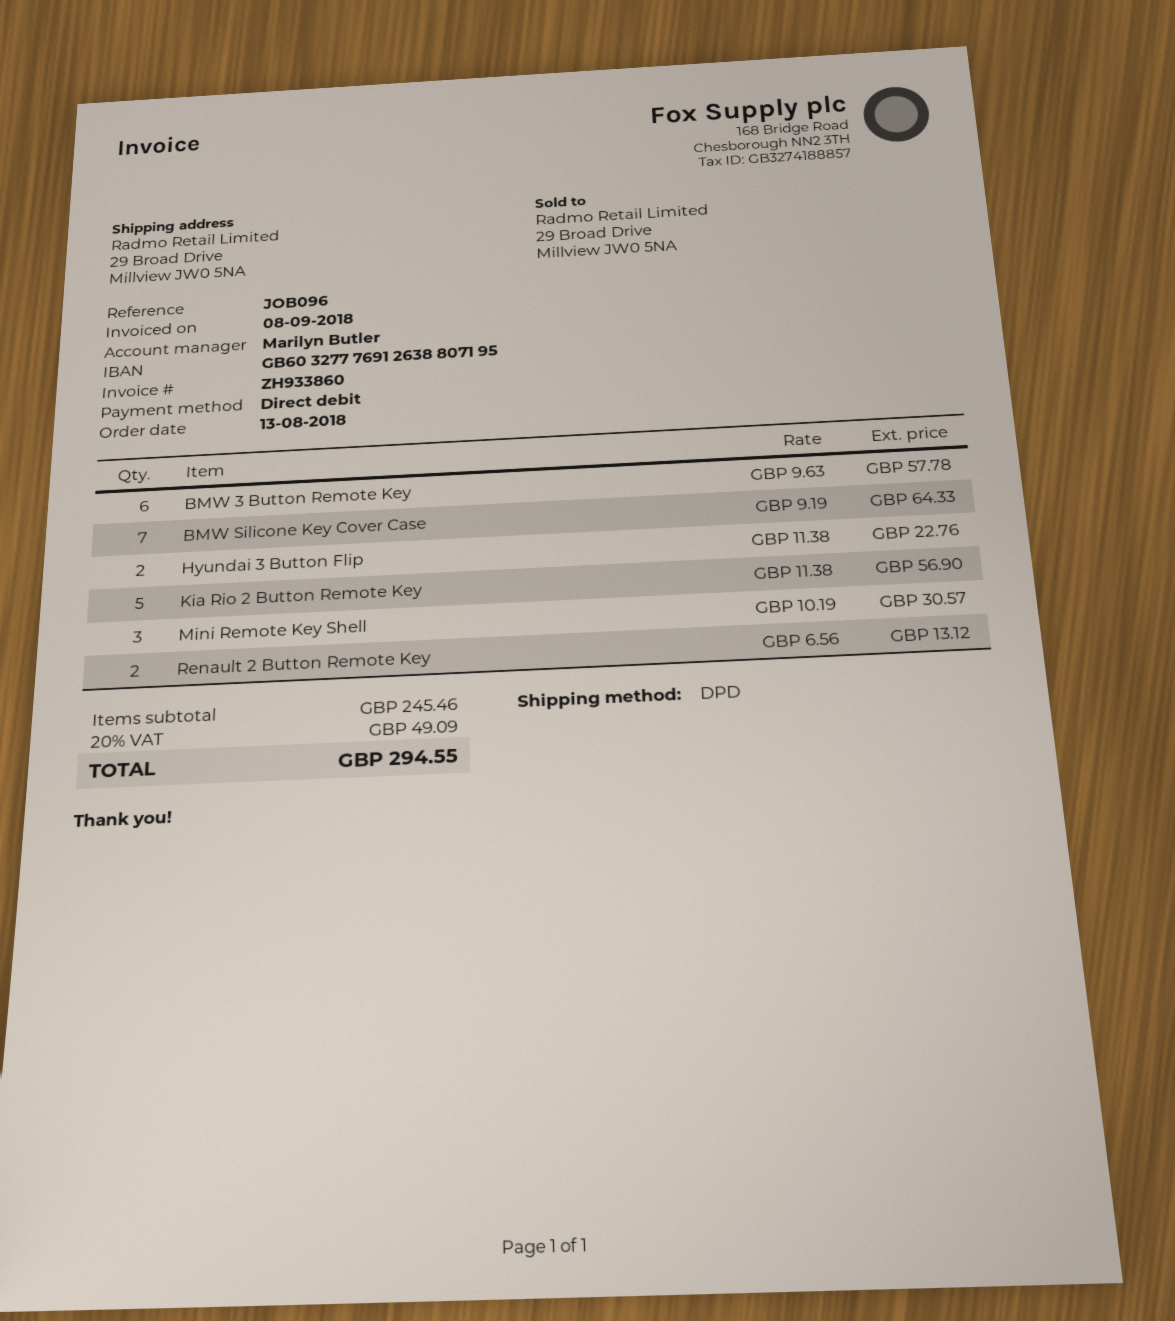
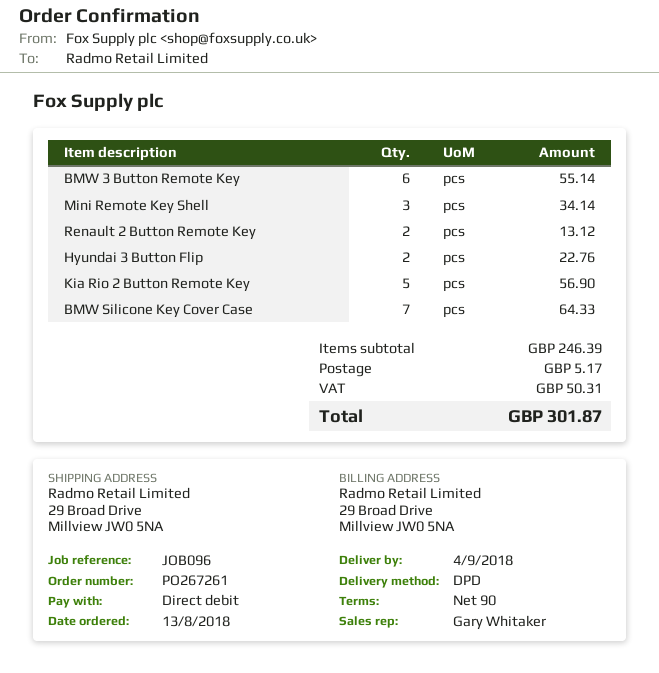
sales rep: Marilyn Butler -> Gary Whitaker
BMW 3 Button Remote Key: 6 for 57.78 -> 6 for 55.14
Mini Remote Key Shell: 3 for 30.57 -> 3 for 34.14
subtotal: 245.46 -> 246.39
shipping: none -> 5.17
tax: 49.09 -> 50.31
total: 294.55 -> 301.87

